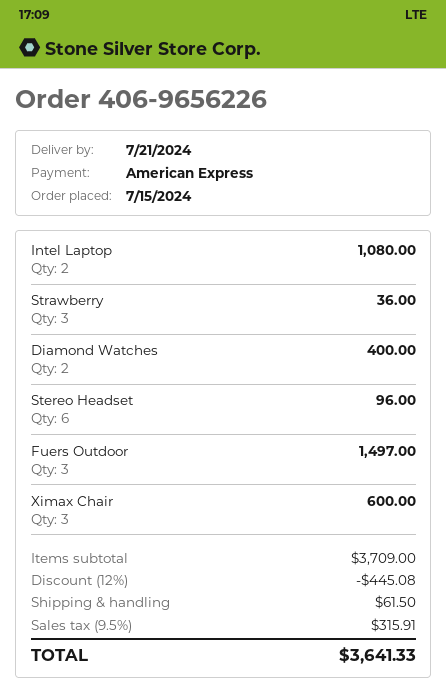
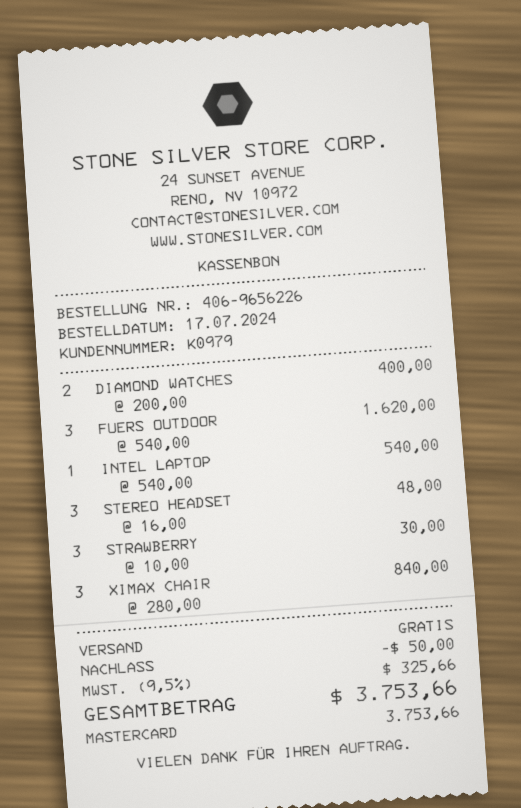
order date: 2024-07-15 -> 2024-07-17
payment method: American Express -> Mastercard
Intel Laptop: 2 for 1080.00 -> 1 for 540.00
Strawberry: 3 for 36.00 -> 3 for 30.00
Stereo Headset: 6 for 96.00 -> 3 for 48.00
Fuers Outdoor: 3 for 1497.00 -> 3 for 1620.00
Ximax Chair: 3 for 600.00 -> 3 for 840.00
discount: 445.08 -> 50.00
shipping: 61.50 -> 0.00
tax: 9.5% = 315.91 -> 9.5% = 325.66
total: 3641.33 -> 3753.66

